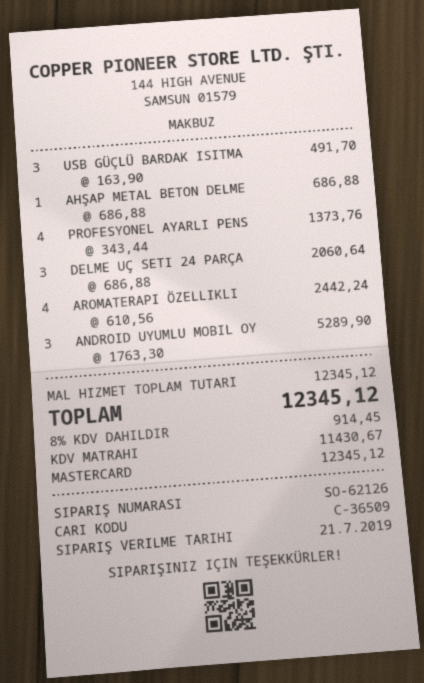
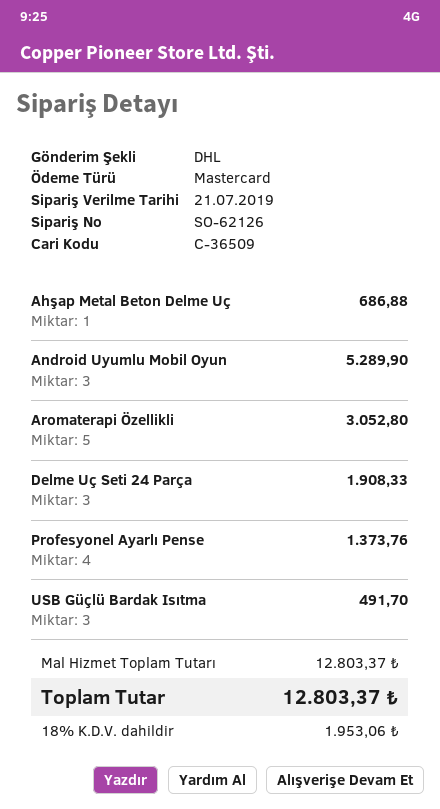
DELME UÇ SETI 24 PARÇA: 3 for 2060.64 -> 3 for 1908.33
AROMATERAPI ÖZELLIKLI: 4 for 2442.24 -> 5 for 3052.80
subtotal: 12345.12 -> 12803.37
tax: 8% = 914.45 -> 18% = 1953.06
total: 12345.12 -> 12803.37

